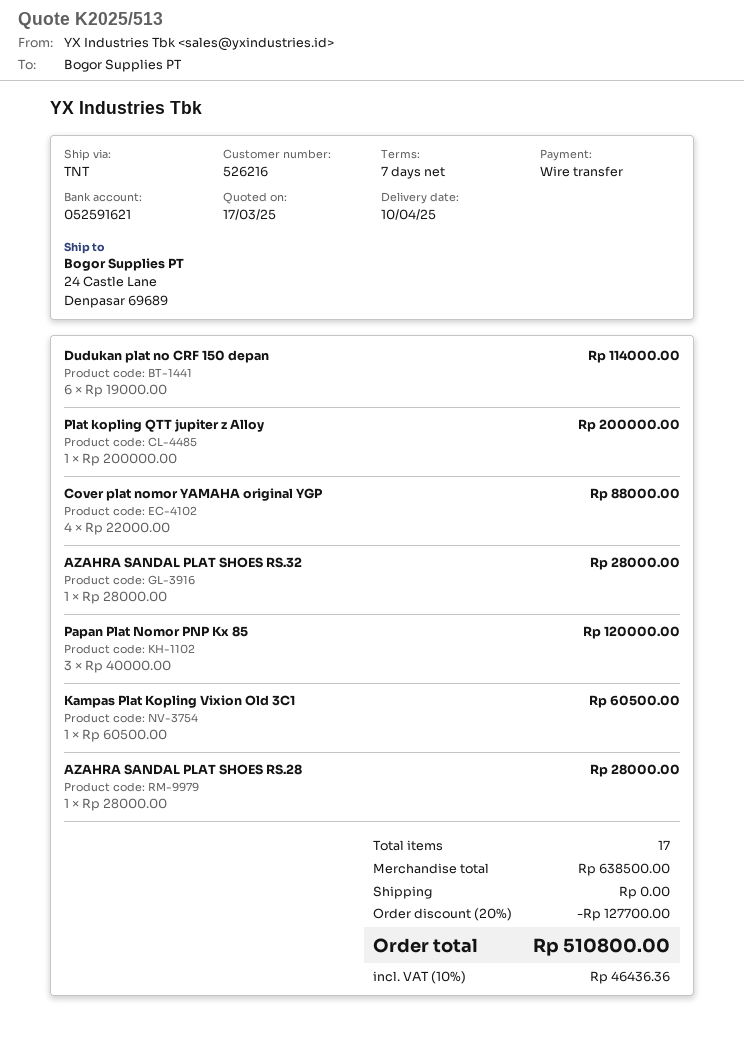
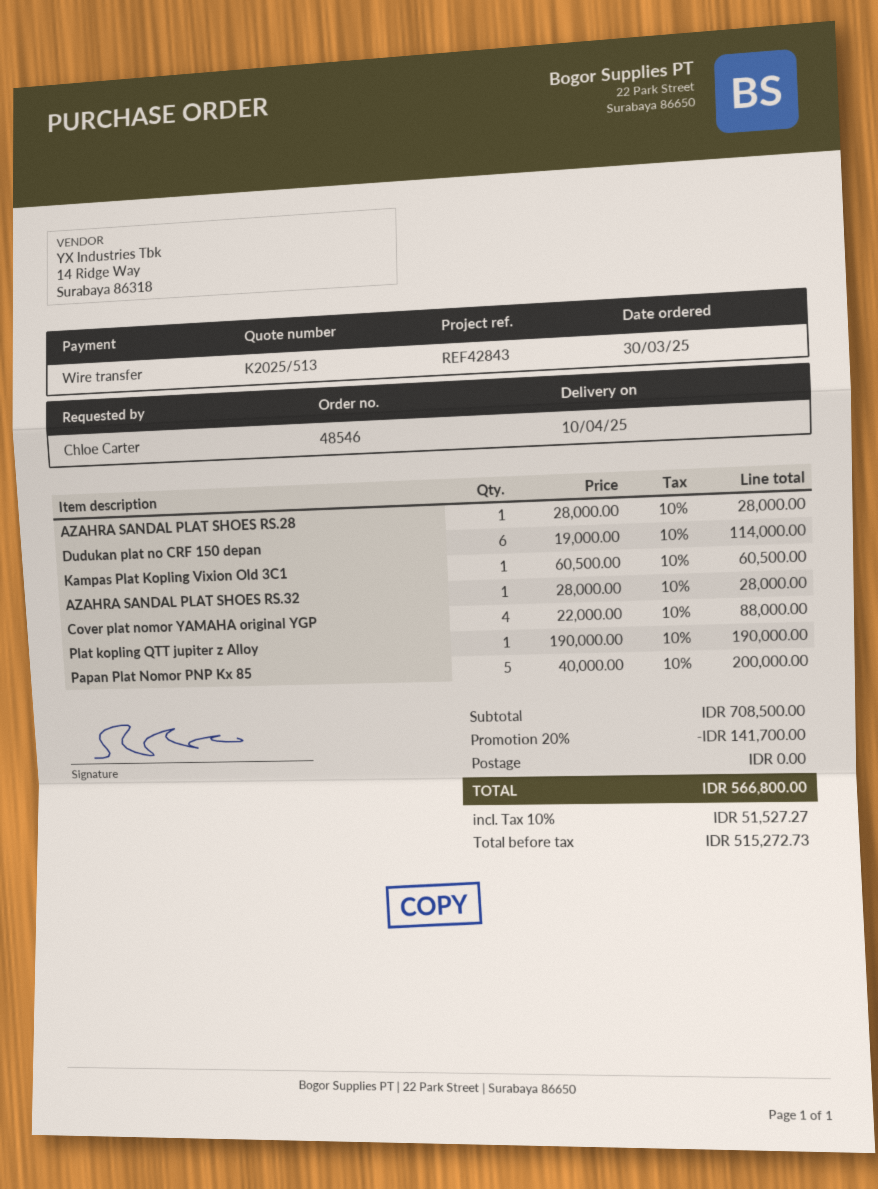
Plat kopling QTT jupiter z Alloy: 1 x 200000.00 = 200000.00 -> 1 x 190000.00 = 190000.00
Papan Plat Nomor PNP Kx 85: 3 x 40000.00 = 120000.00 -> 5 x 40000.00 = 200000.00
subtotal: 638500.00 -> 708500.00
discount: 20% = 127700.00 -> 20% = 141700.00
tax: 10% = 46436.36 -> 10% = 51527.27
total: 510800.00 -> 566800.00

